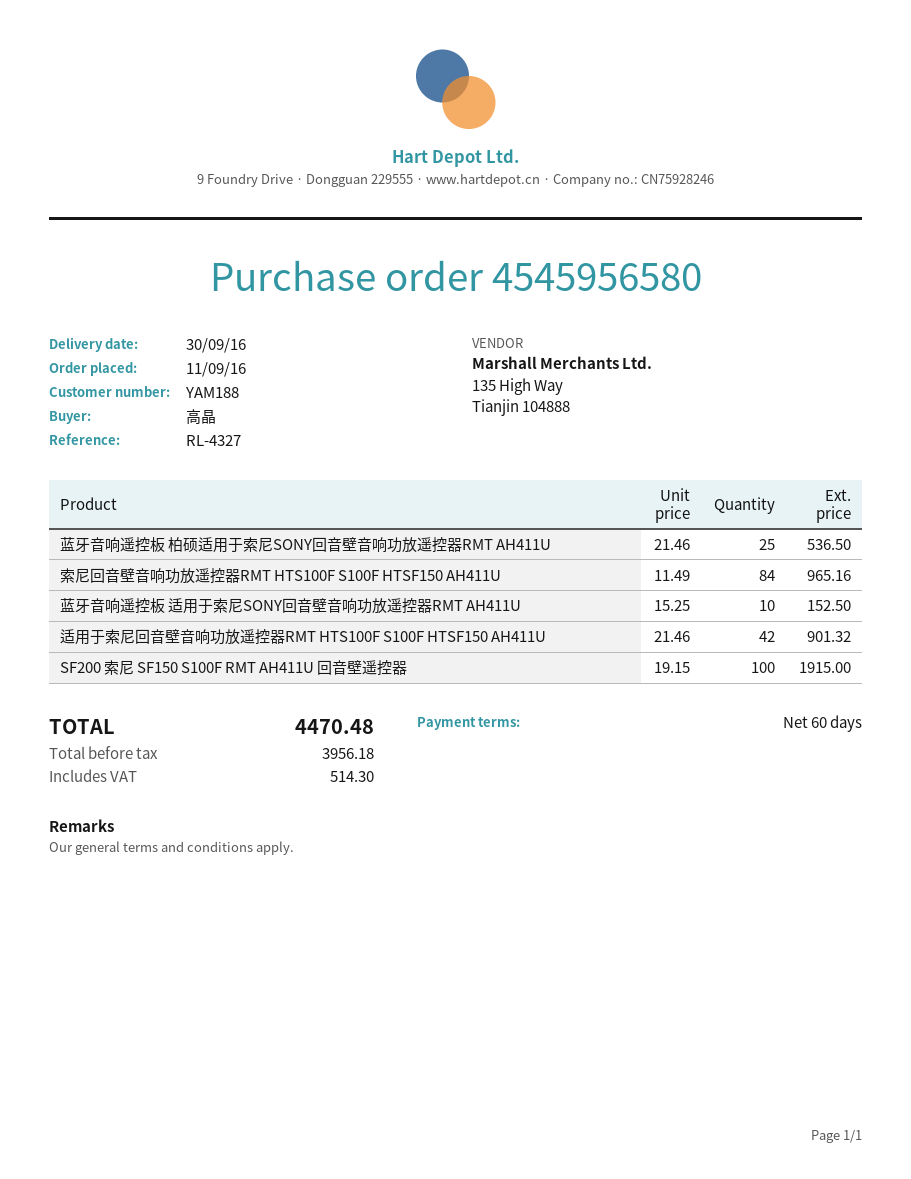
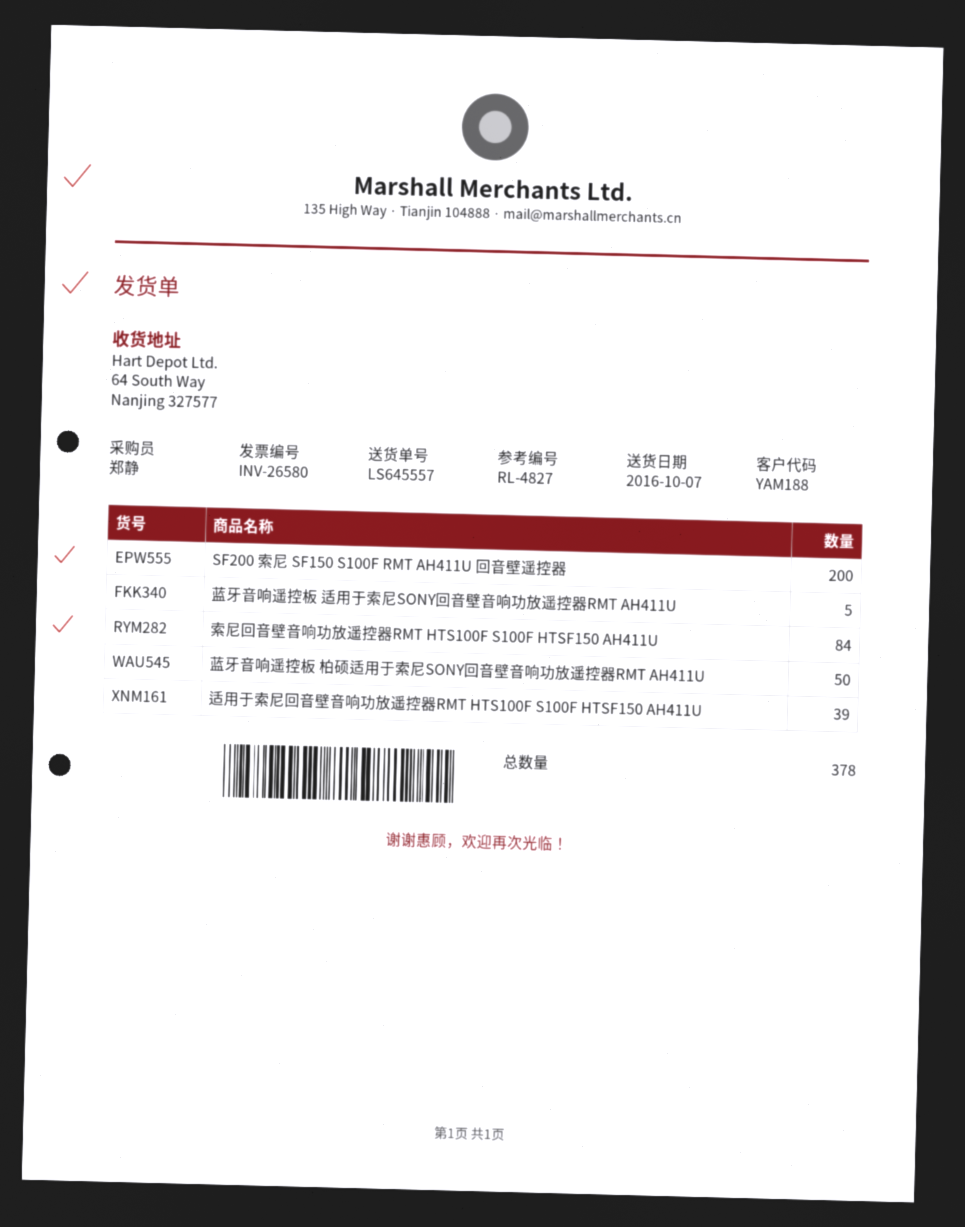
delivery date: 2016-09-30 -> 2016-10-07
reference: RL-4327 -> RL-4827
ordered by: 高晶 -> 郑静
蓝牙音响遥控板 柏硕适用于索尼SONY回音壁音响功放遥控器RMT AH411U: 25 -> 50
蓝牙音响遥控板 适用于索尼SONY回音壁音响功放遥控器RMT AH411U: 10 -> 5
适用于索尼回音壁音响功放遥控器RMT HTS100F S100F HTSF150 AH411U: 42 -> 39
SF200 索尼 SF150 S100F RMT AH411U 回音壁遥控器: 100 -> 200

